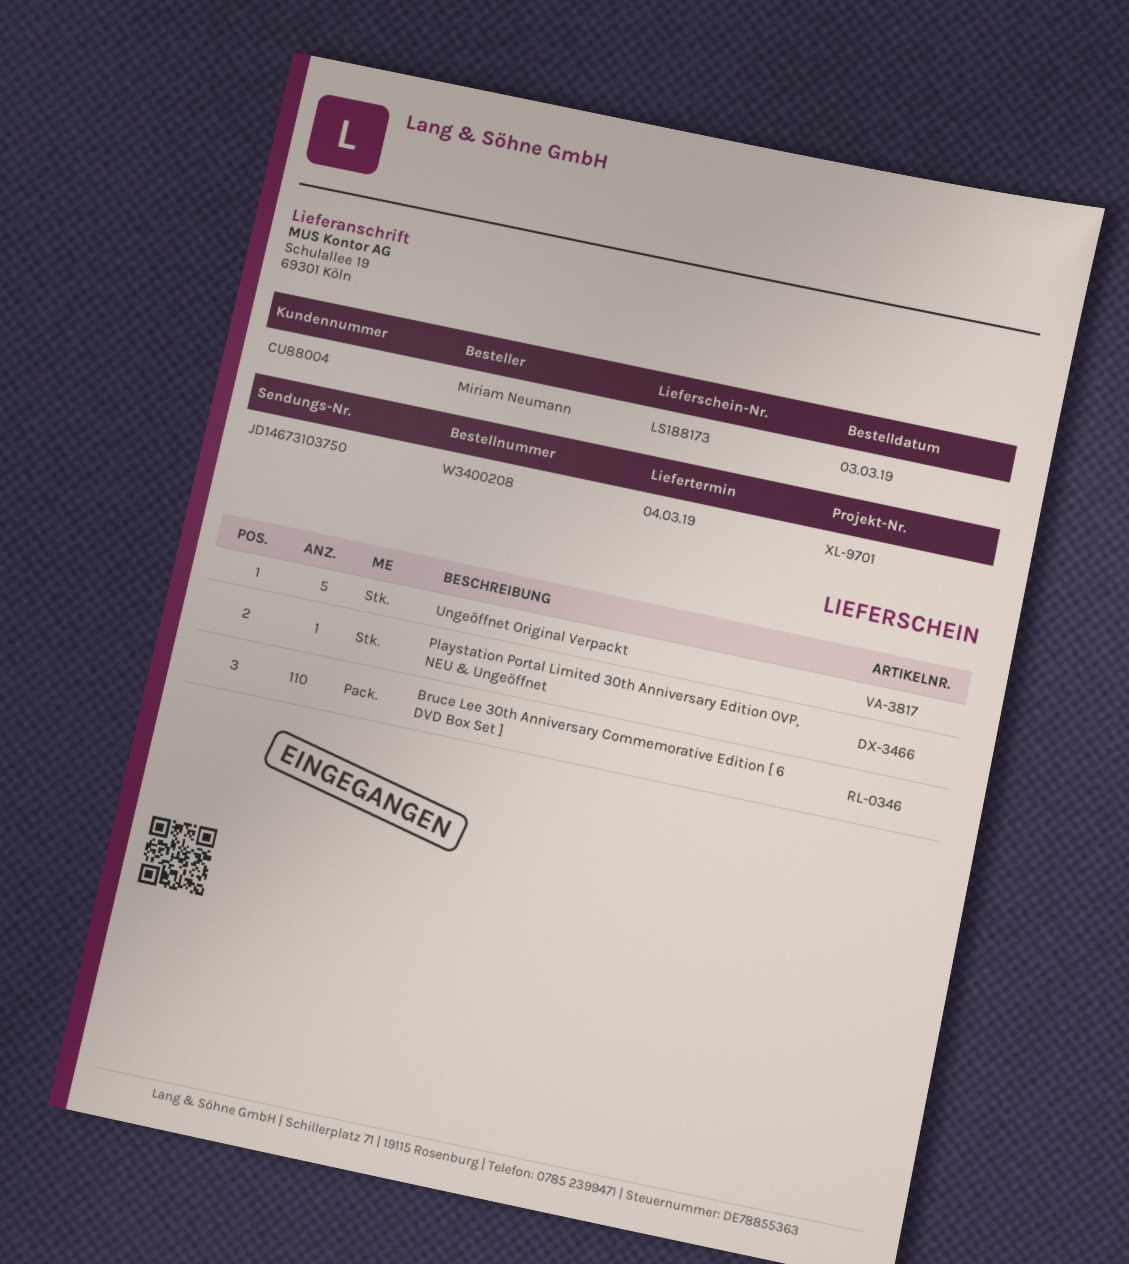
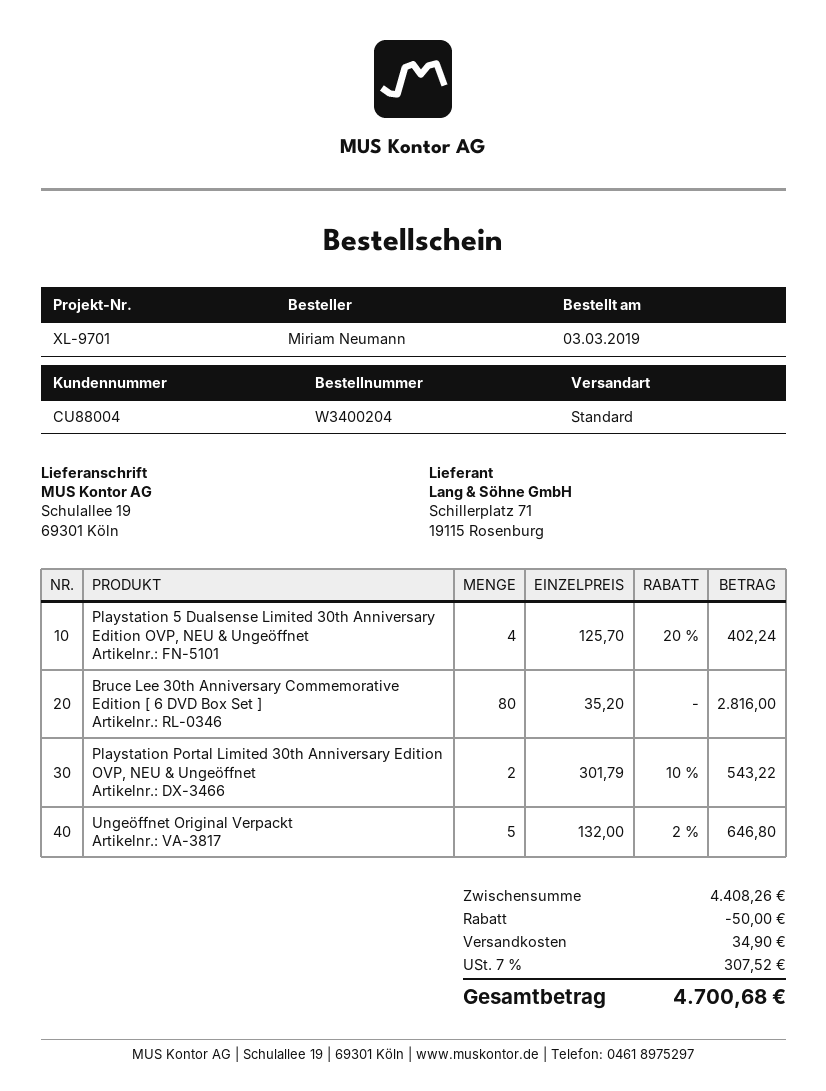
order number: W3400208 -> W3400204
Playstation Portal Limited 30th Anniversary Edition OVP, NEU & Ungeöffnet: 1 -> 2
Bruce Lee 30th Anniversary Commemorative Edition [ 6 DVD Box Set ]: 110 -> 80
Playstation 5 Dualsense Limited 30th Anniversary Edition OVP, NEU & Ungeöffnet: none -> 4

